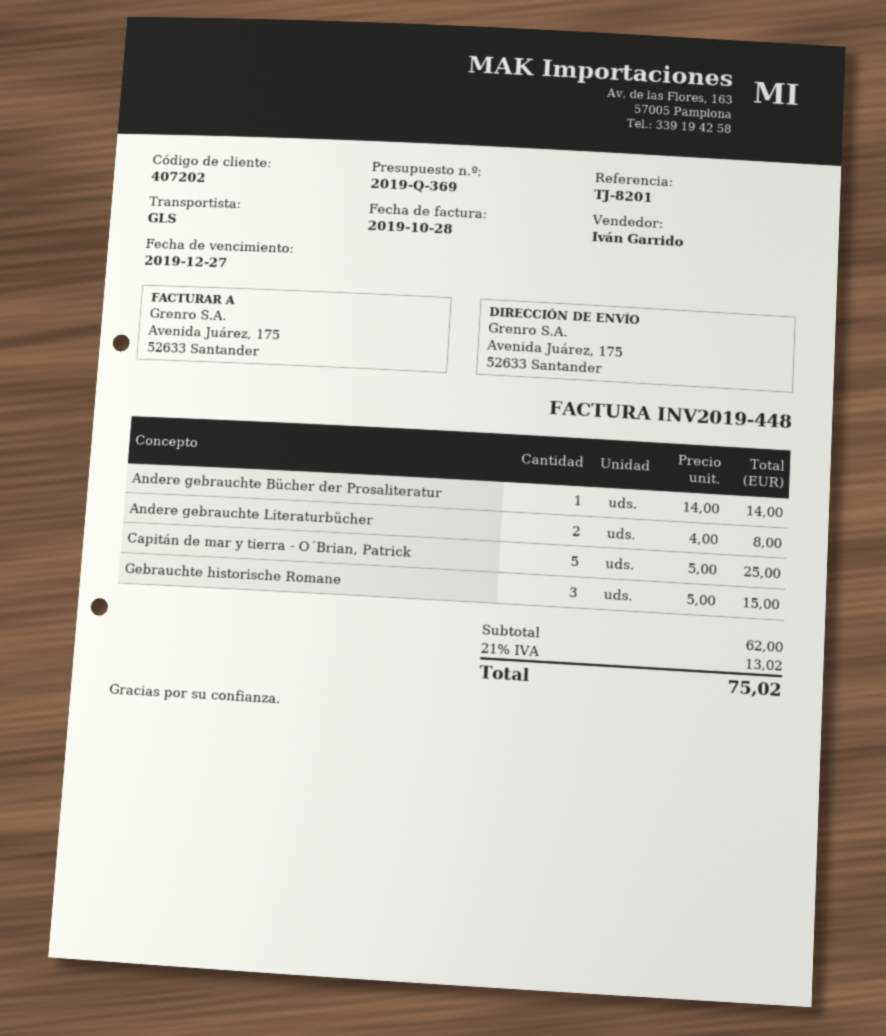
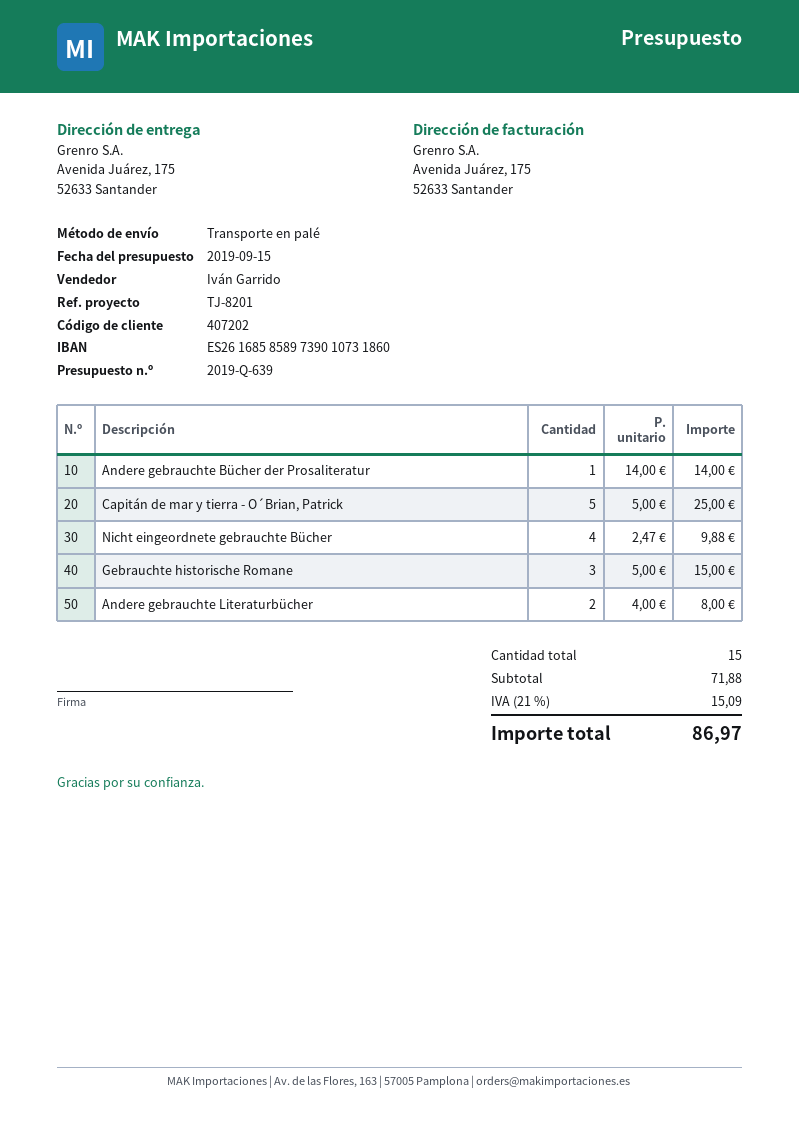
quote number: 2019-Q-369 -> 2019-Q-639
shipping method: GLS -> pallet freight
Nicht eingeordnete gebrauchte Bücher: none -> 4 x 2.47 = 9.88
subtotal: 62.00 -> 71.88
tax: 21% = 13.02 -> 21% = 15.09
total: 75.02 -> 86.97

